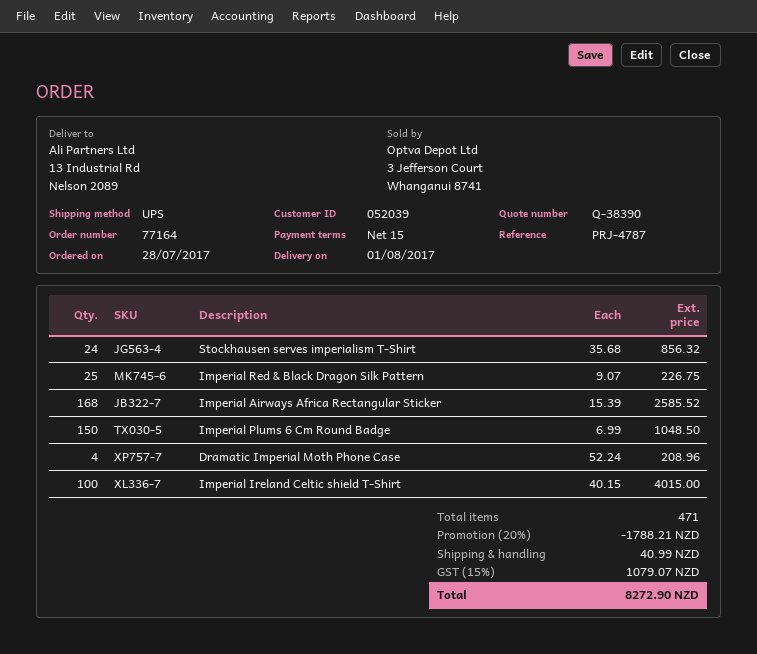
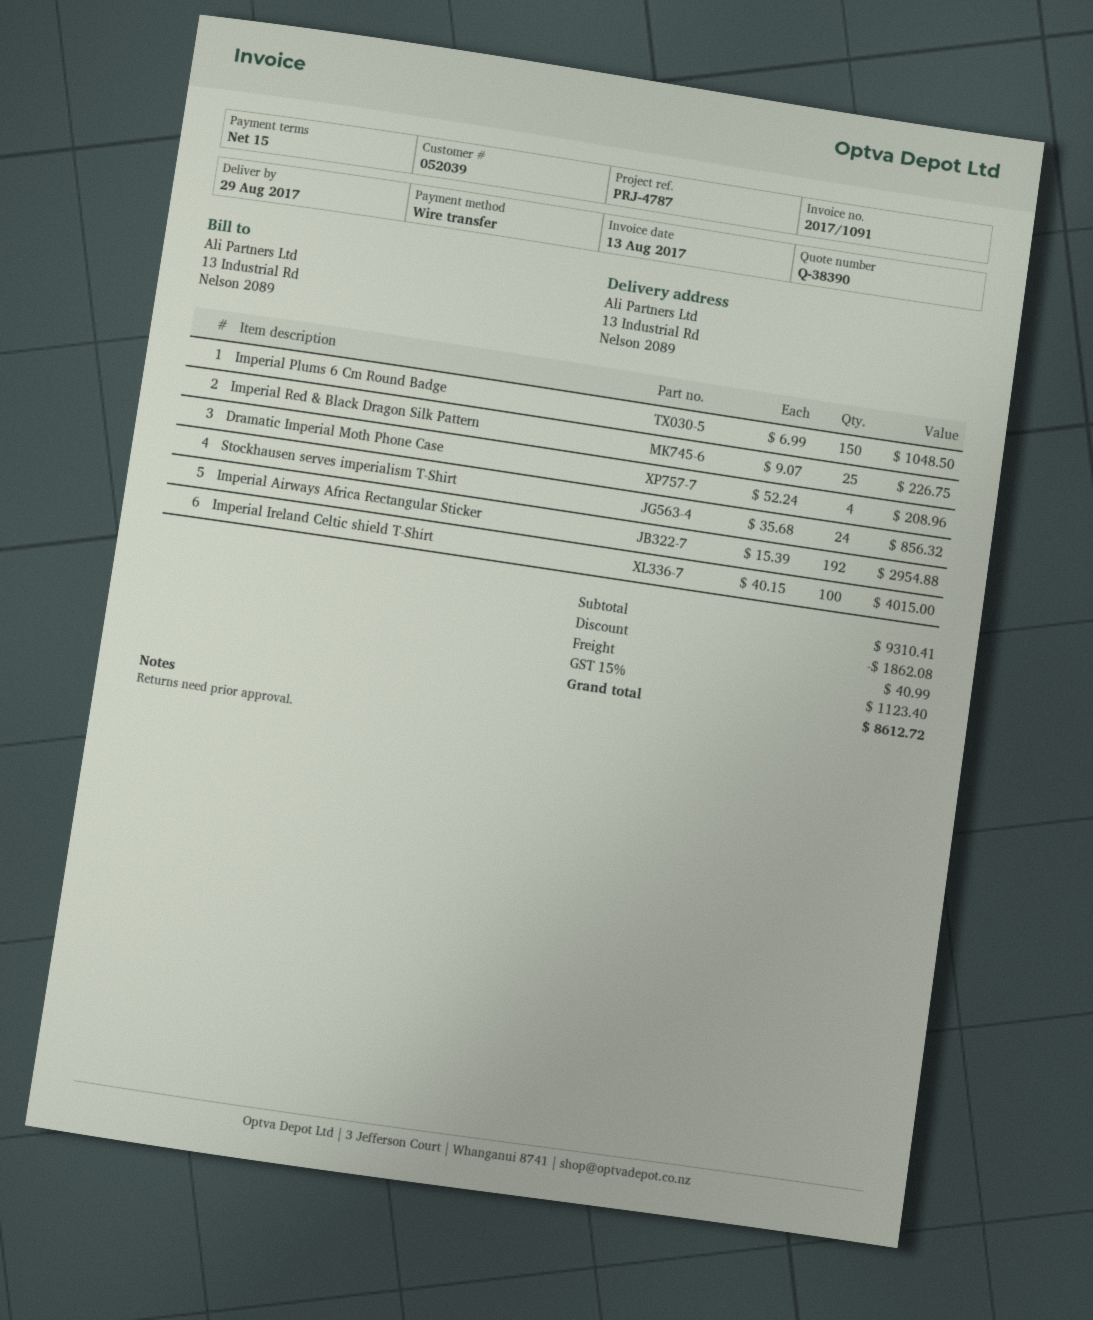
delivery date: 2017-08-01 -> 2017-08-29
Imperial Airways Africa Rectangular Sticker: 168 x 15.39 = 2585.52 -> 192 x 15.39 = 2954.88
discount: 1788.21 -> 1862.08
tax: 15% = 1079.07 -> 15% = 1123.40
total: 8272.90 -> 8612.72

